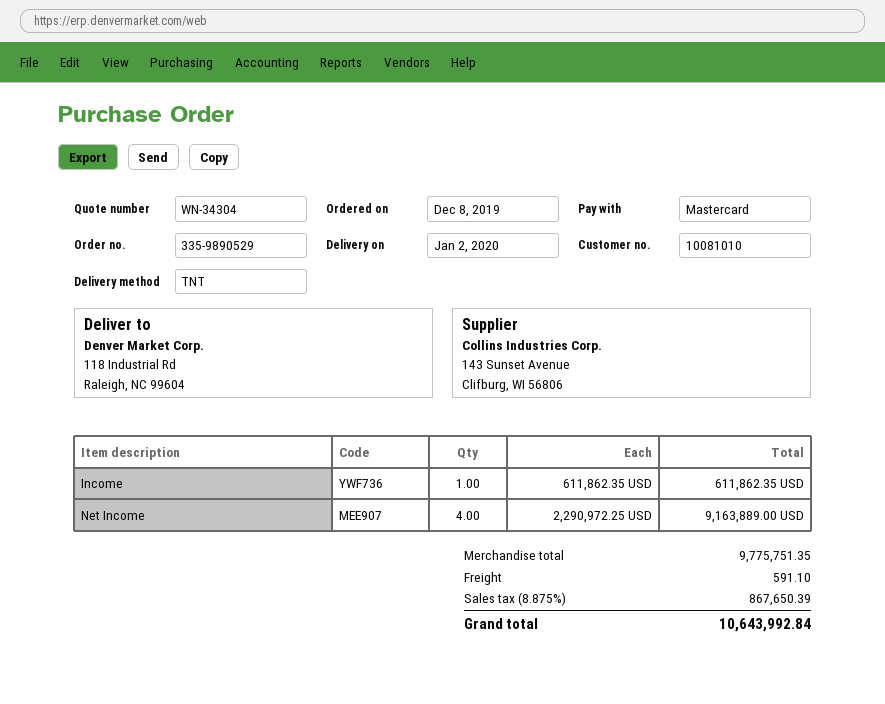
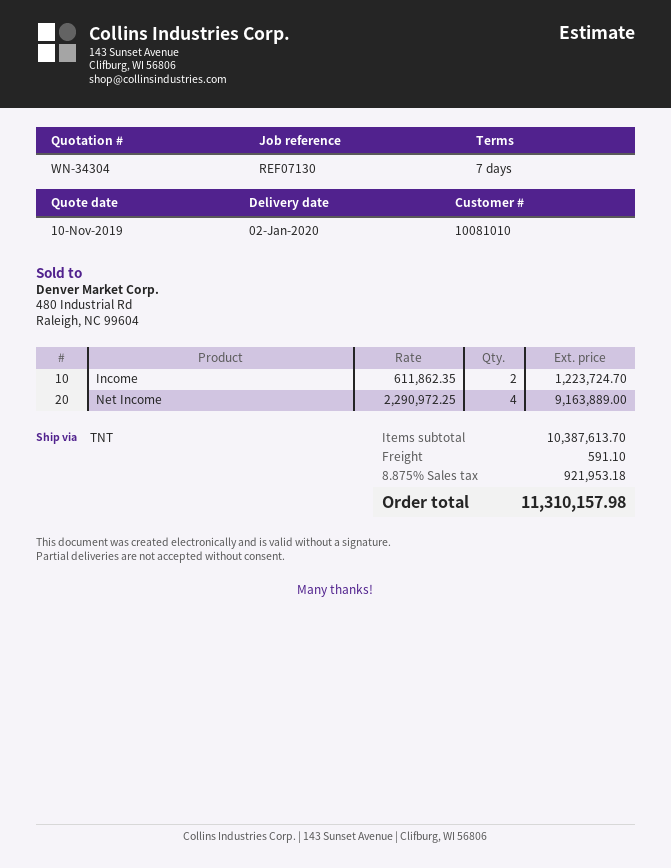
Income: 1 x 611862.35 = 611862.35 -> 2 x 611862.35 = 1223724.70
subtotal: 9775751.35 -> 10387613.70
tax: 8.875% = 867650.39 -> 8.875% = 921953.18
total: 10643992.84 -> 11310157.98

